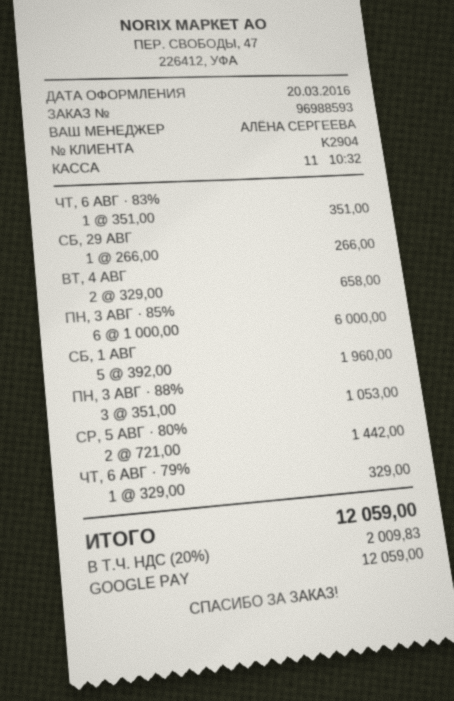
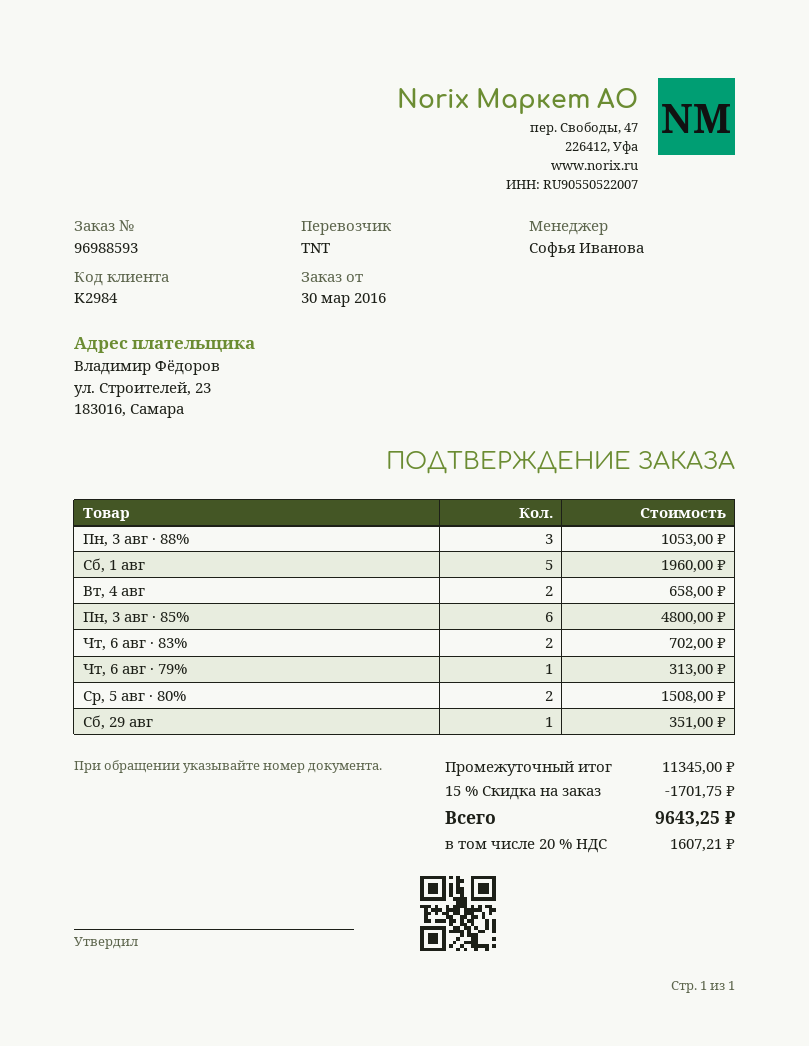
order date: 2016-03-20 -> 2016-03-30
customer number: K2904 -> K2984
sales rep: АЛЁНА СЕРГЕЕВА -> Софья Иванова
ЧТ, 6 АВГ · 83%: 1 for 351.00 -> 2 for 702.00
СБ, 29 АВГ: 1 for 266.00 -> 1 for 351.00
ПН, 3 АВГ · 85%: 6 for 6000.00 -> 6 for 4800.00
СР, 5 АВГ · 80%: 2 for 1442.00 -> 2 for 1508.00
ЧТ, 6 АВГ · 79%: 1 for 329.00 -> 1 for 313.00
discount: none -> 15% = 1701.75
tax: 20% = 2009.83 -> 20% = 1607.21
total: 12059.00 -> 9643.25

